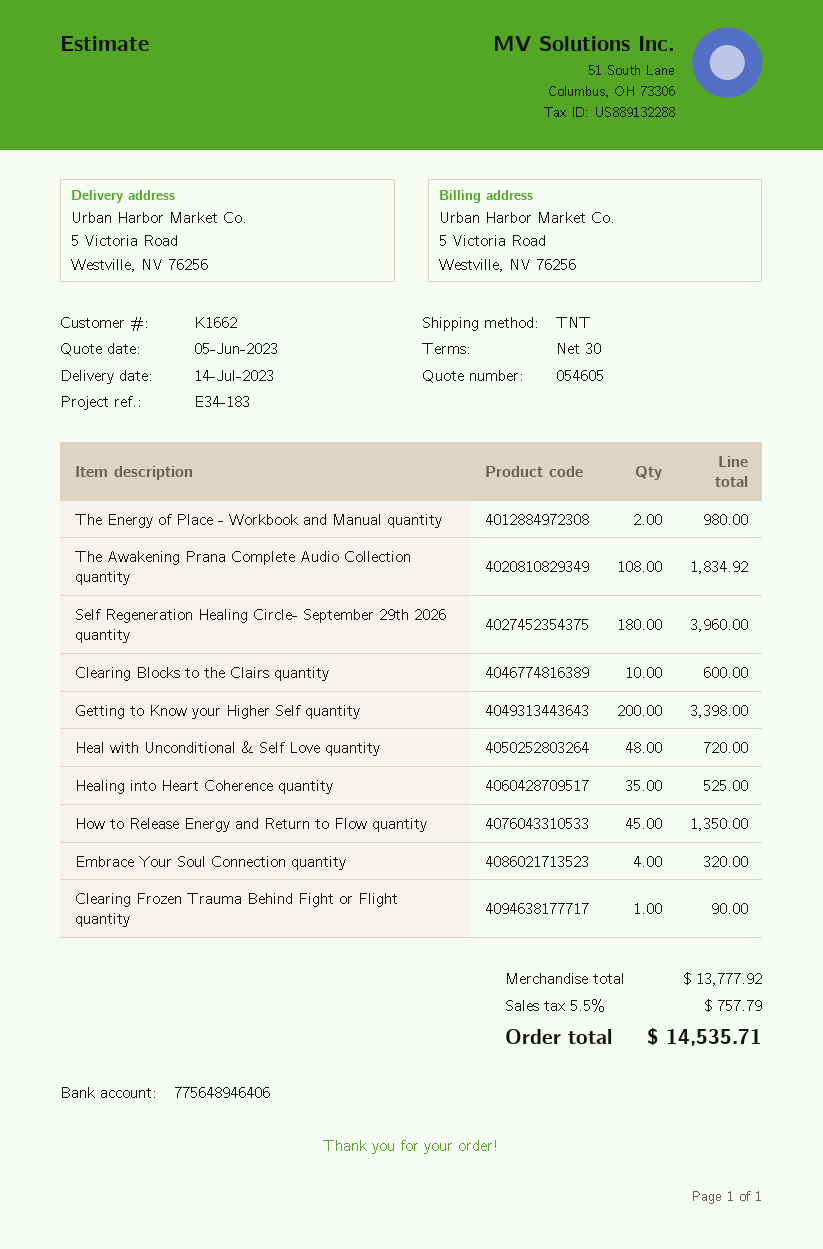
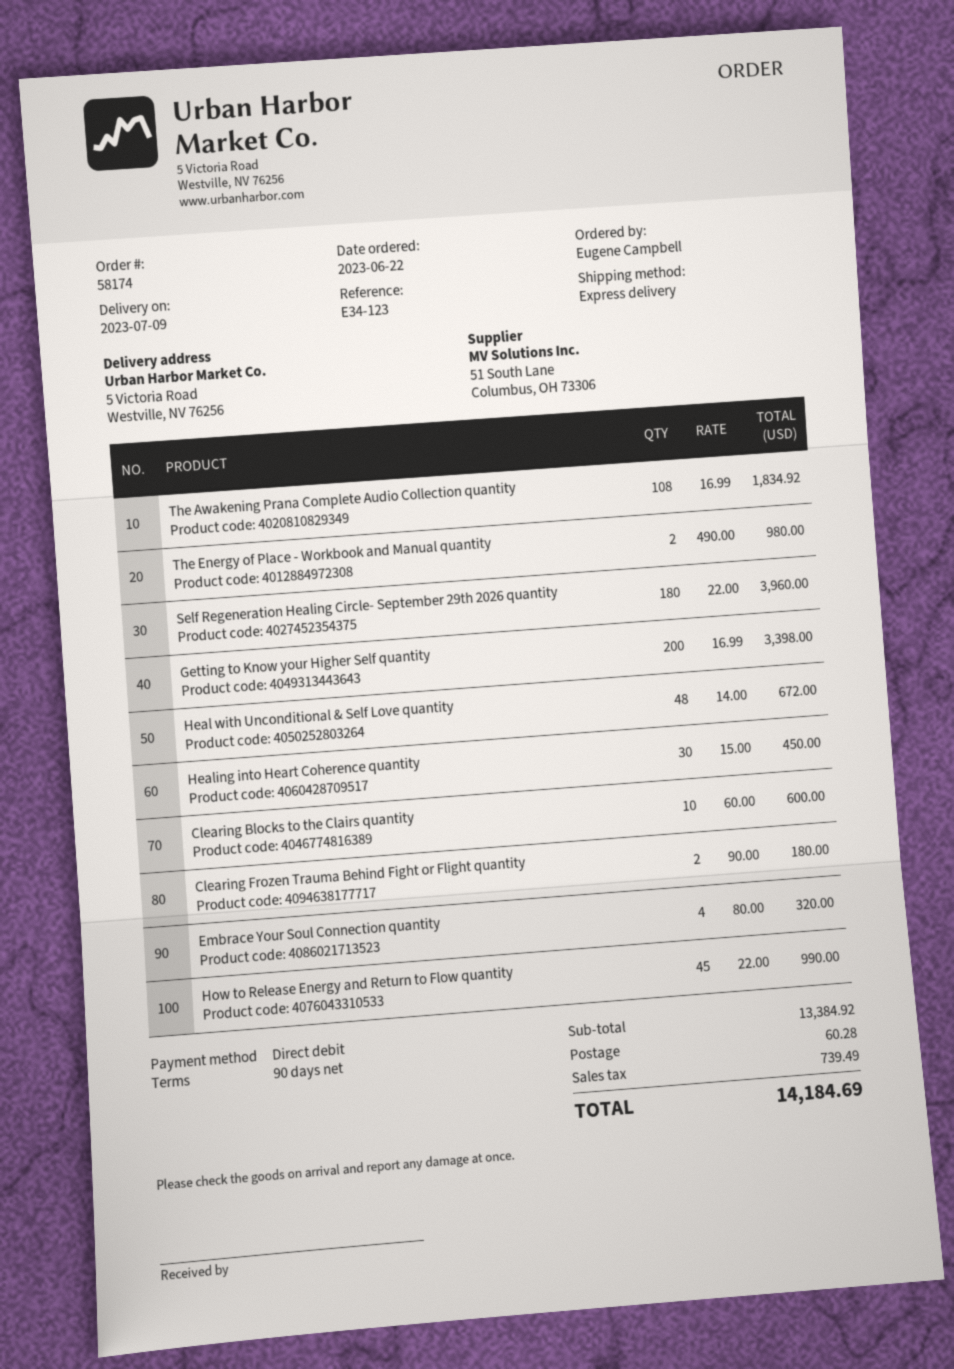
delivery date: 2023-07-14 -> 2023-07-09
payment terms: 30 days -> 90 days
reference: E34-183 -> E34-123
shipping method: TNT -> express
Heal with Unconditional & Self Love quantity: 48 for 720.00 -> 48 for 672.00
Healing into Heart Coherence quantity: 35 for 525.00 -> 30 for 450.00
How to Release Energy and Return to Flow quantity: 45 for 1350.00 -> 45 for 990.00
Clearing Frozen Trauma Behind Fight or Flight quantity: 1 for 90.00 -> 2 for 180.00
subtotal: 13777.92 -> 13384.92
shipping: none -> 60.28
tax: 757.79 -> 739.49
total: 14535.71 -> 14184.69

